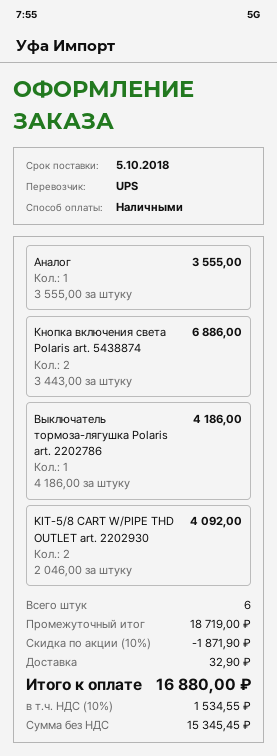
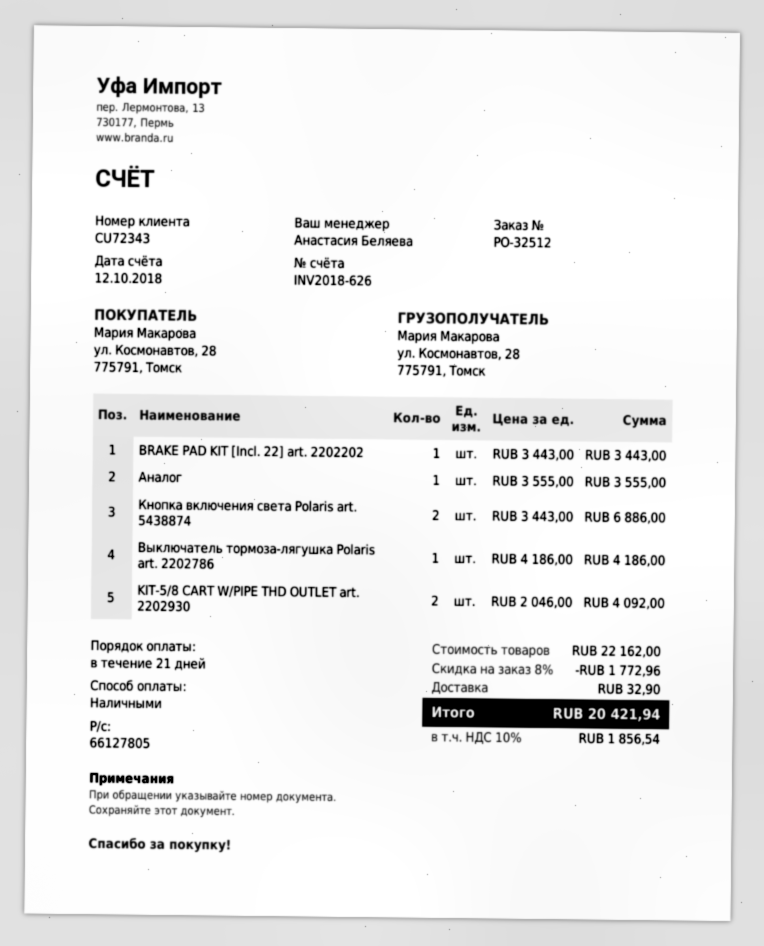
BRAKE PAD KIT [Incl. 22] art. 2202202: none -> 1 x 3443.00 = 3443.00
subtotal: 18719.00 -> 22162.00
discount: 10% = 1871.90 -> 8% = 1772.96
tax: 10% = 1534.55 -> 10% = 1856.54
total: 16880.00 -> 20421.94

